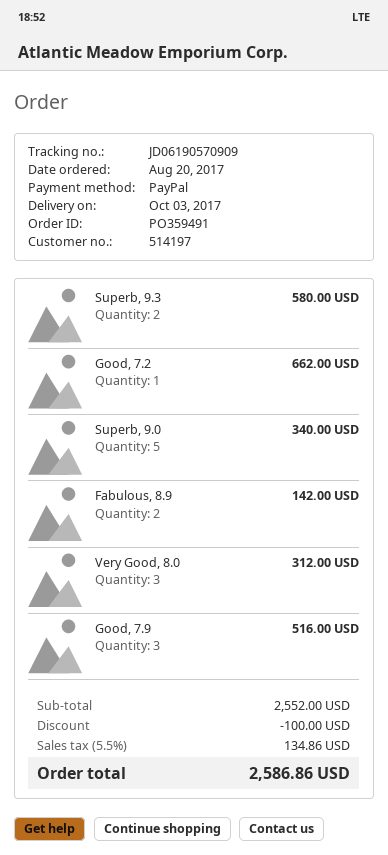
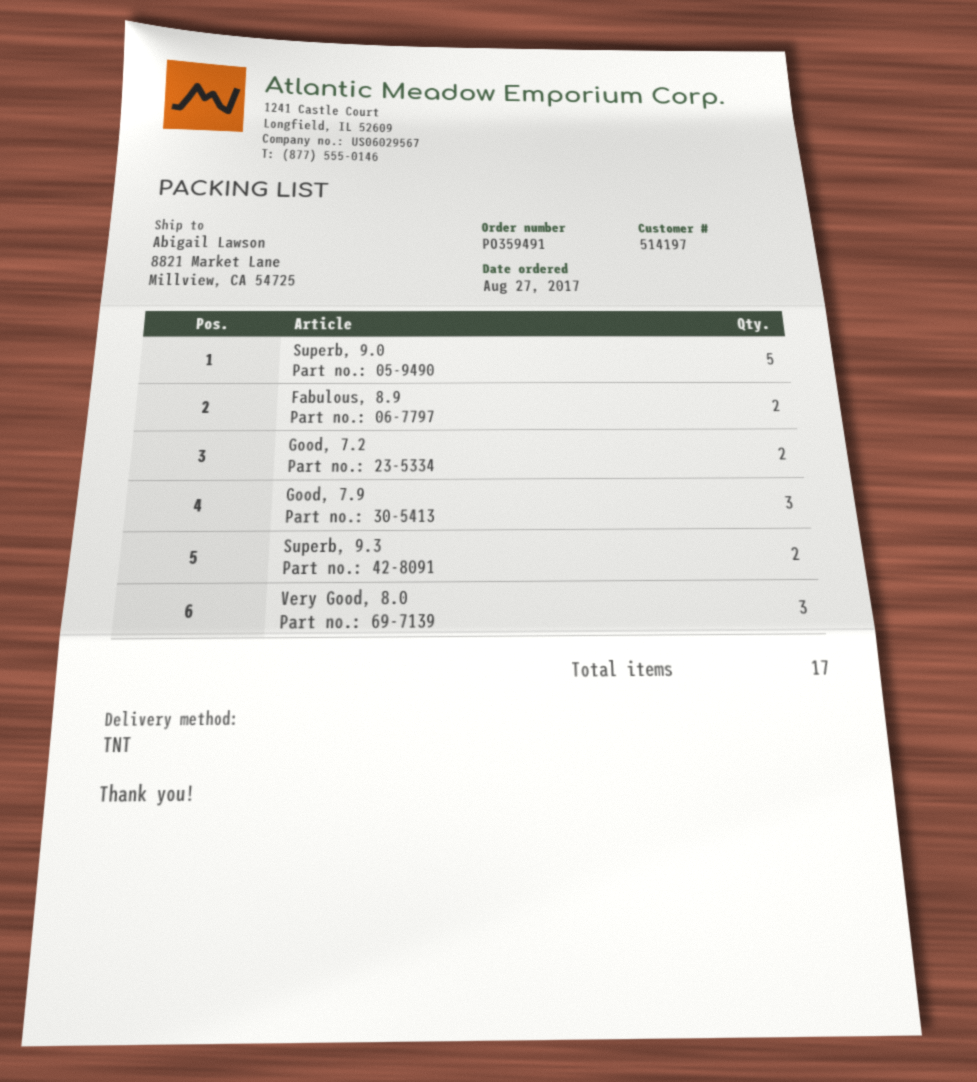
order date: 2017-08-20 -> 2017-08-27
Good, 7.2: 1 -> 2

